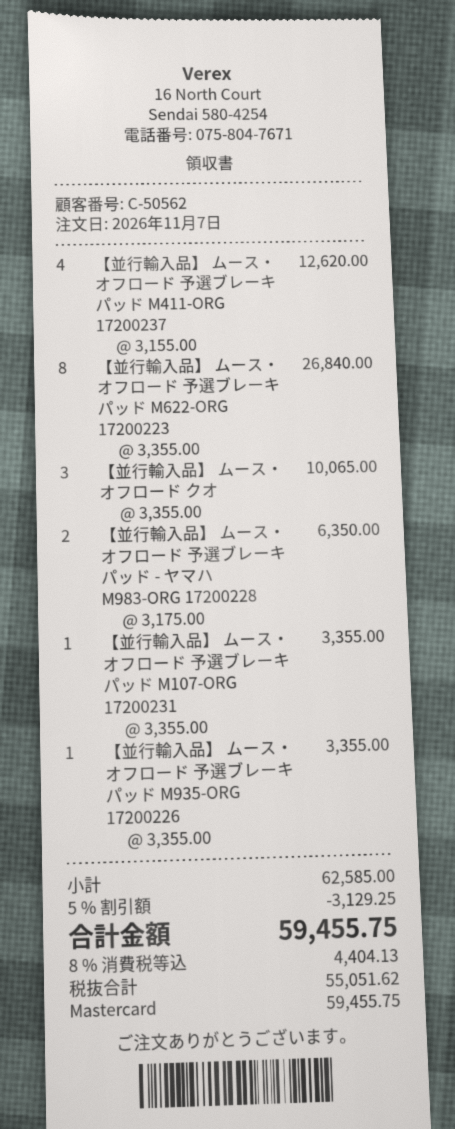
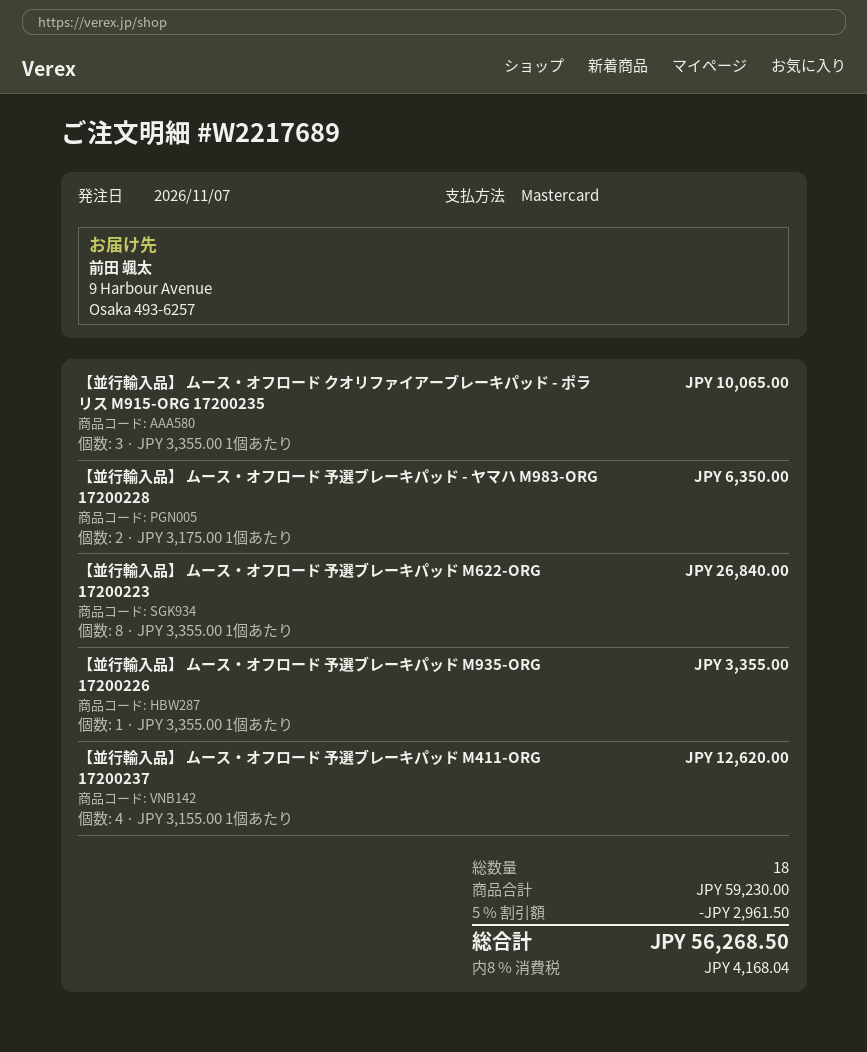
【並行輸入品】 ムース・オフロード 予選ブレーキパッド M107-ORG 17200231: 1 x 3355.00 = 3355.00 -> none
subtotal: 62585.00 -> 59230.00
discount: 5% = 3129.25 -> 5% = 2961.50
tax: 8% = 4404.13 -> 8% = 4168.04
total: 59455.75 -> 56268.50

